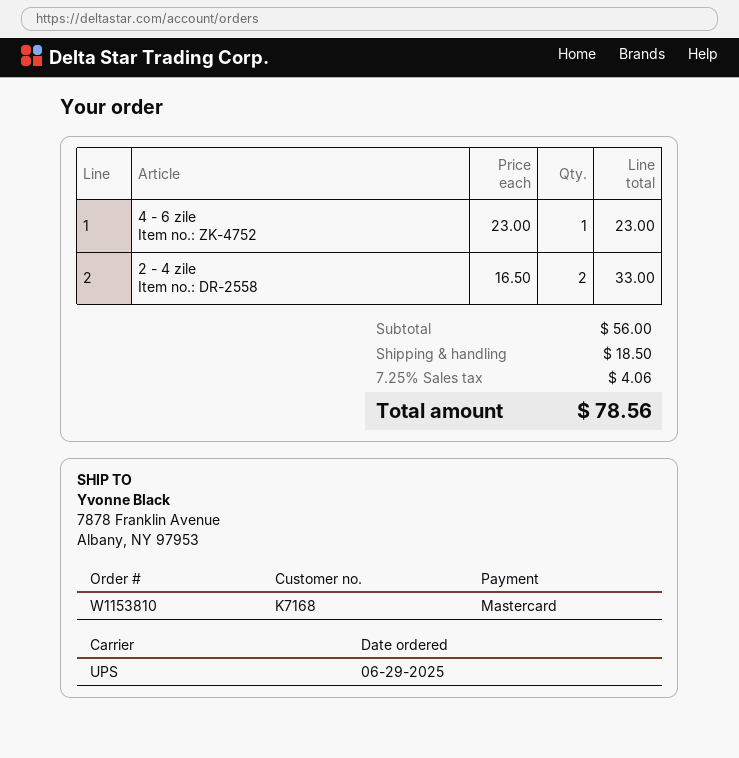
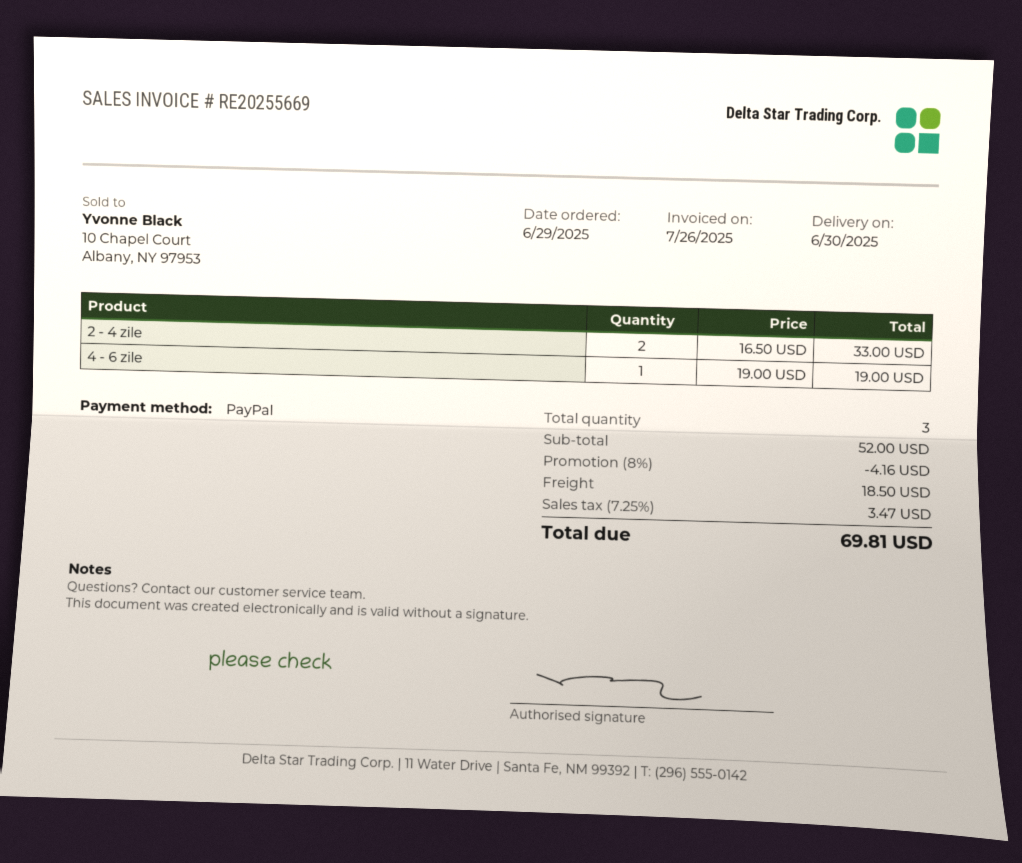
payment method: Mastercard -> PayPal
4 - 6 zile: 1 x 23.00 = 23.00 -> 1 x 19.00 = 19.00
subtotal: 56.00 -> 52.00
discount: none -> 8% = 4.16
tax: 7.25% = 4.06 -> 7.25% = 3.47
total: 78.56 -> 69.81

